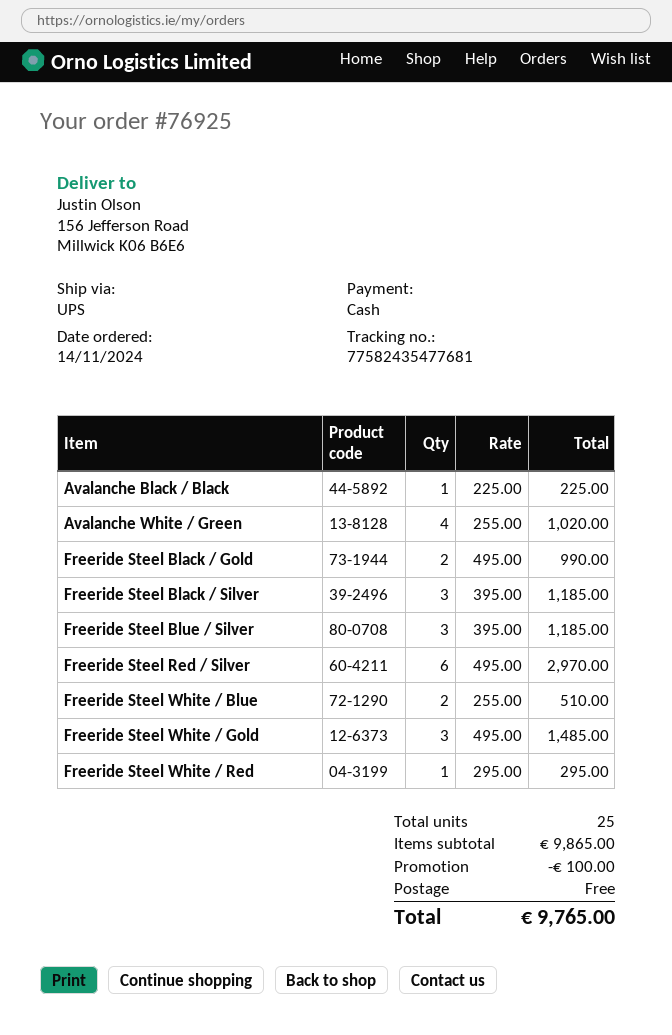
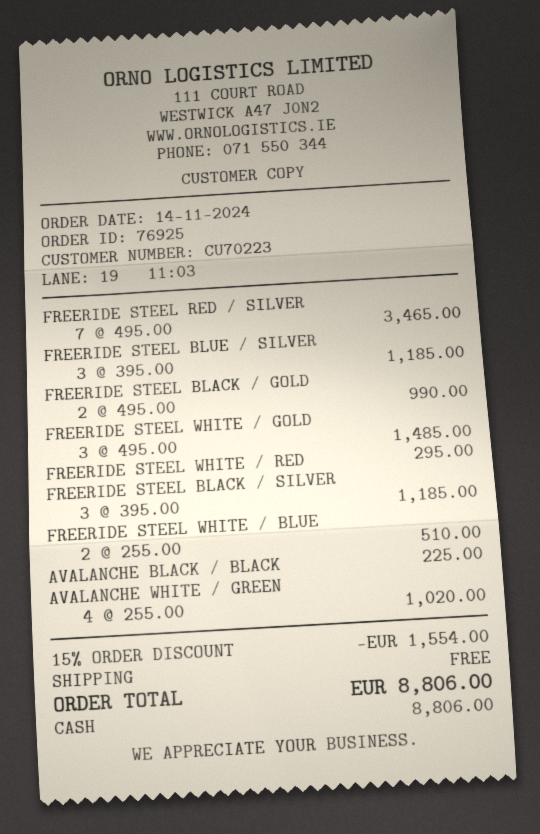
Freeride Steel Red / Silver: 6 x 495.00 = 2970.00 -> 7 x 495.00 = 3465.00
discount: 100.00 -> 1554.00
total: 9765.00 -> 8806.00

